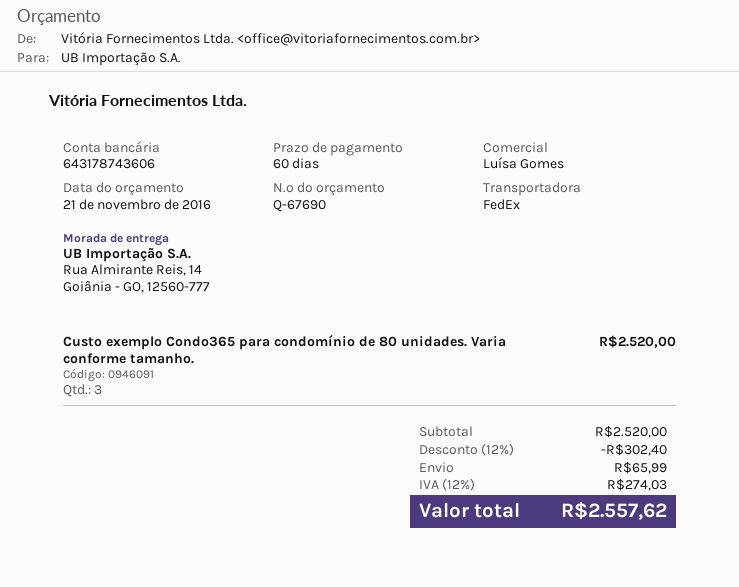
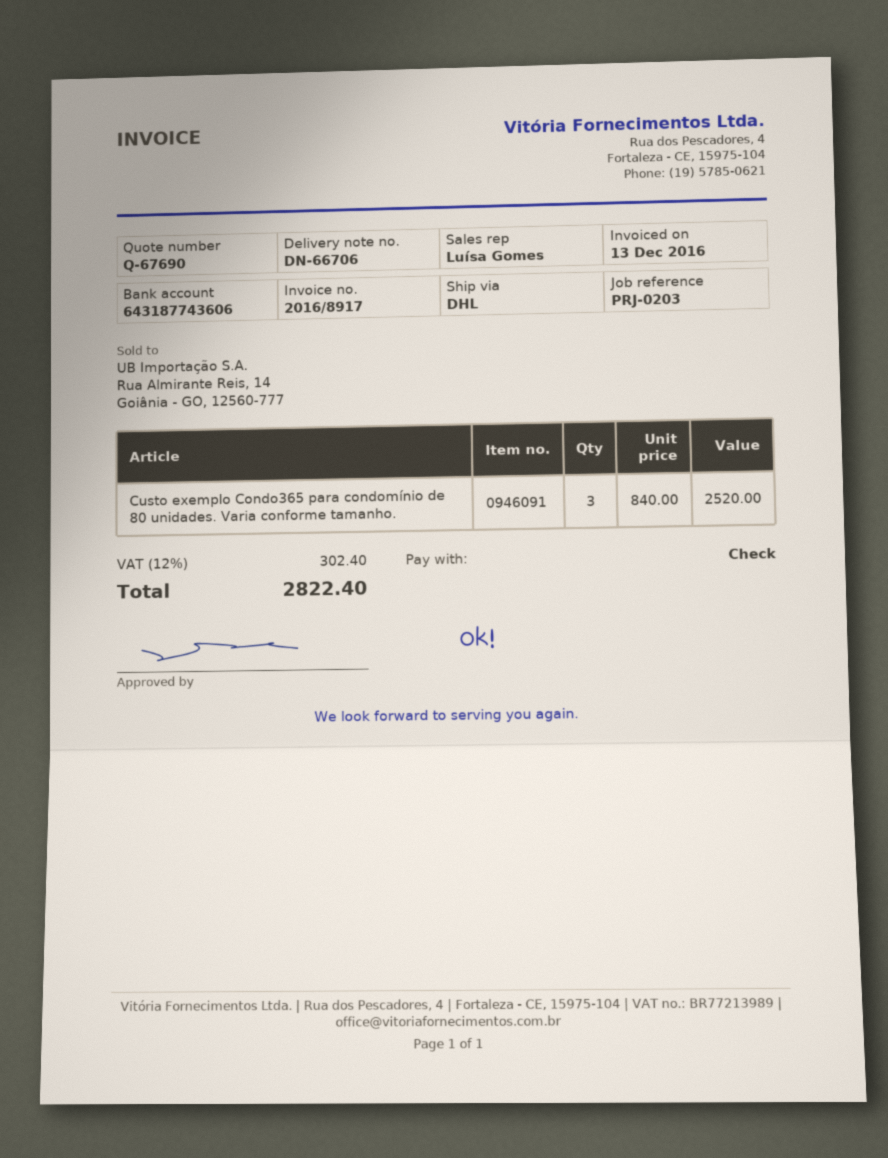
bank account: 643178743606 -> 643187743606
shipping method: FedEx -> DHL
discount: 12% = 302.40 -> none
shipping: 65.99 -> none
tax: 12% = 274.03 -> 12% = 302.40
total: 2557.62 -> 2822.40

